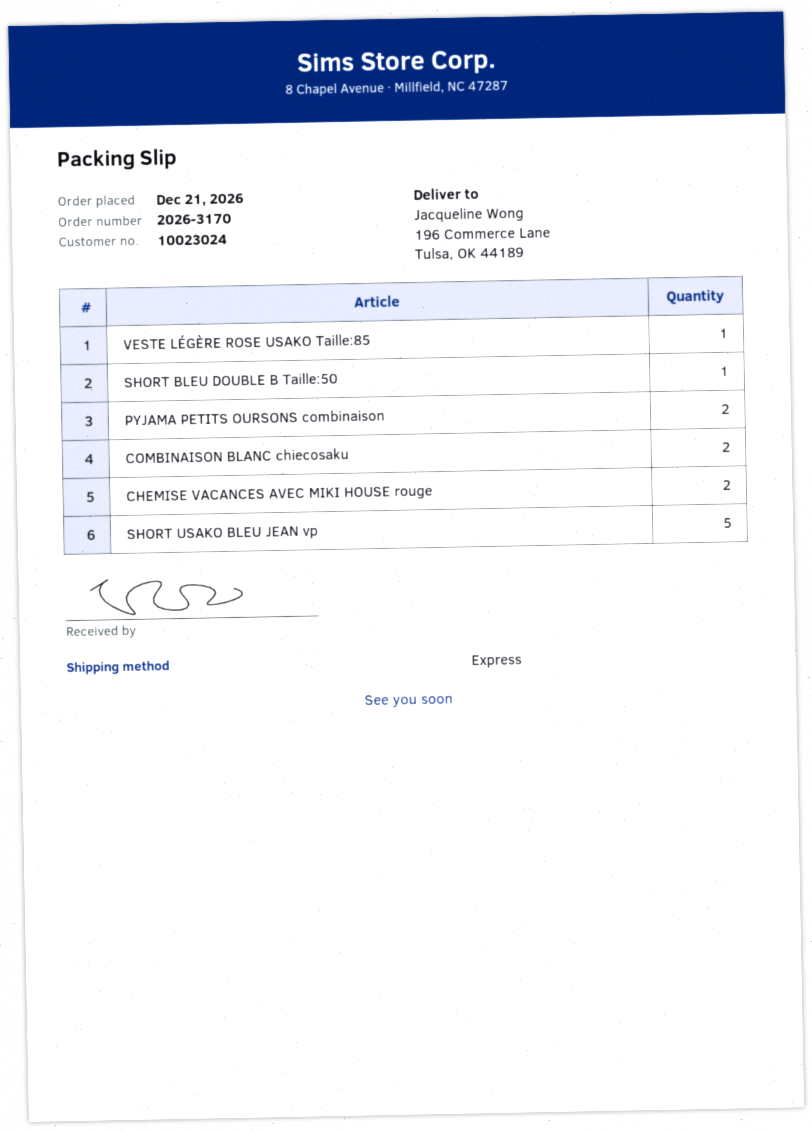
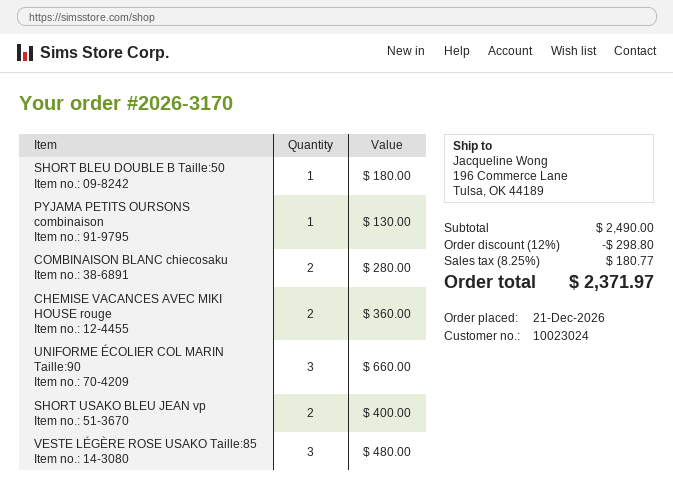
VESTE LÉGÈRE ROSE USAKO Taille:85: 1 -> 3
PYJAMA PETITS OURSONS combinaison: 2 -> 1
SHORT USAKO BLEU JEAN vp: 5 -> 2
UNIFORME ÉCOLIER COL MARIN Taille:90: none -> 3

